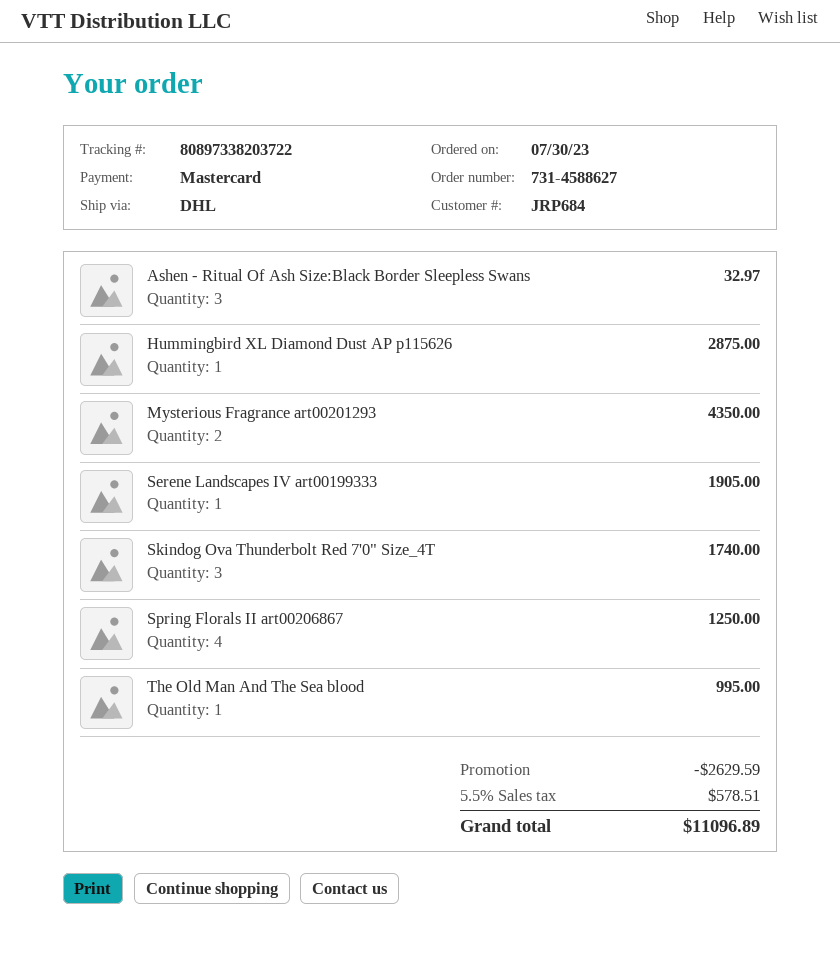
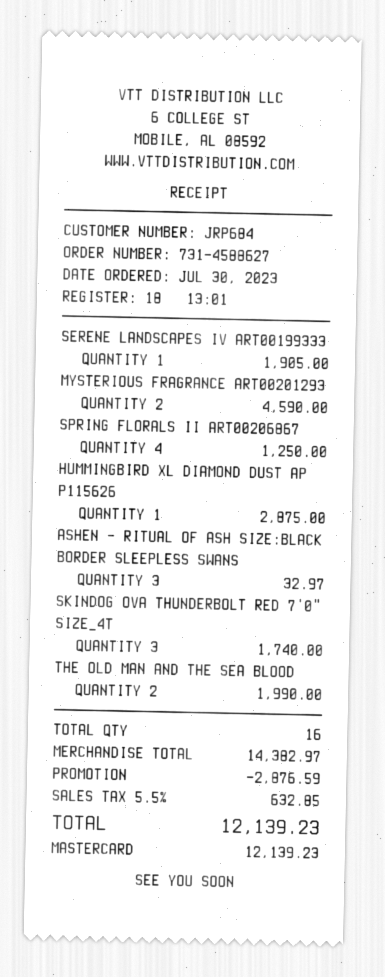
Mysterious Fragrance art00201293: 2 for 4350.00 -> 2 for 4590.00
The Old Man And The Sea blood: 1 for 995.00 -> 2 for 1990.00
discount: 2629.59 -> 2876.59
tax: 5.5% = 578.51 -> 5.5% = 632.85
total: 11096.89 -> 12139.23

